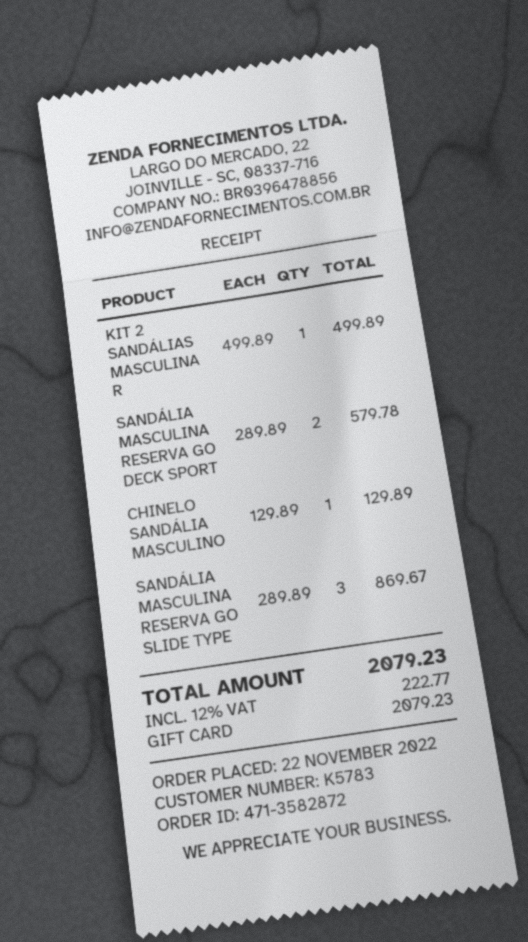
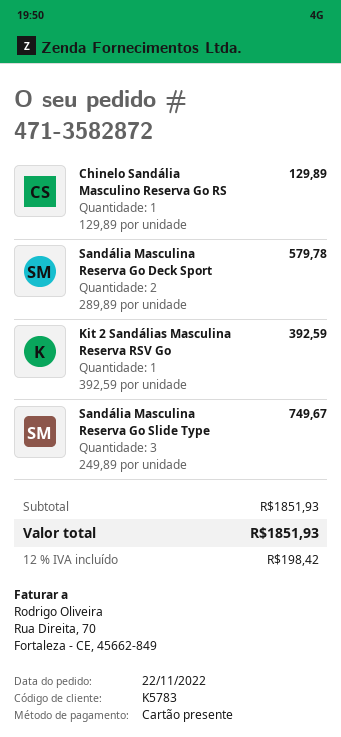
KIT 2 SANDÁLIAS MASCULINA R: 1 x 499.89 = 499.89 -> 1 x 392.59 = 392.59
SANDÁLIA MASCULINA RESERVA GO SLIDE TYPE: 3 x 289.89 = 869.67 -> 3 x 249.89 = 749.67
tax: 12% = 222.77 -> 12% = 198.42
total: 2079.23 -> 1851.93

